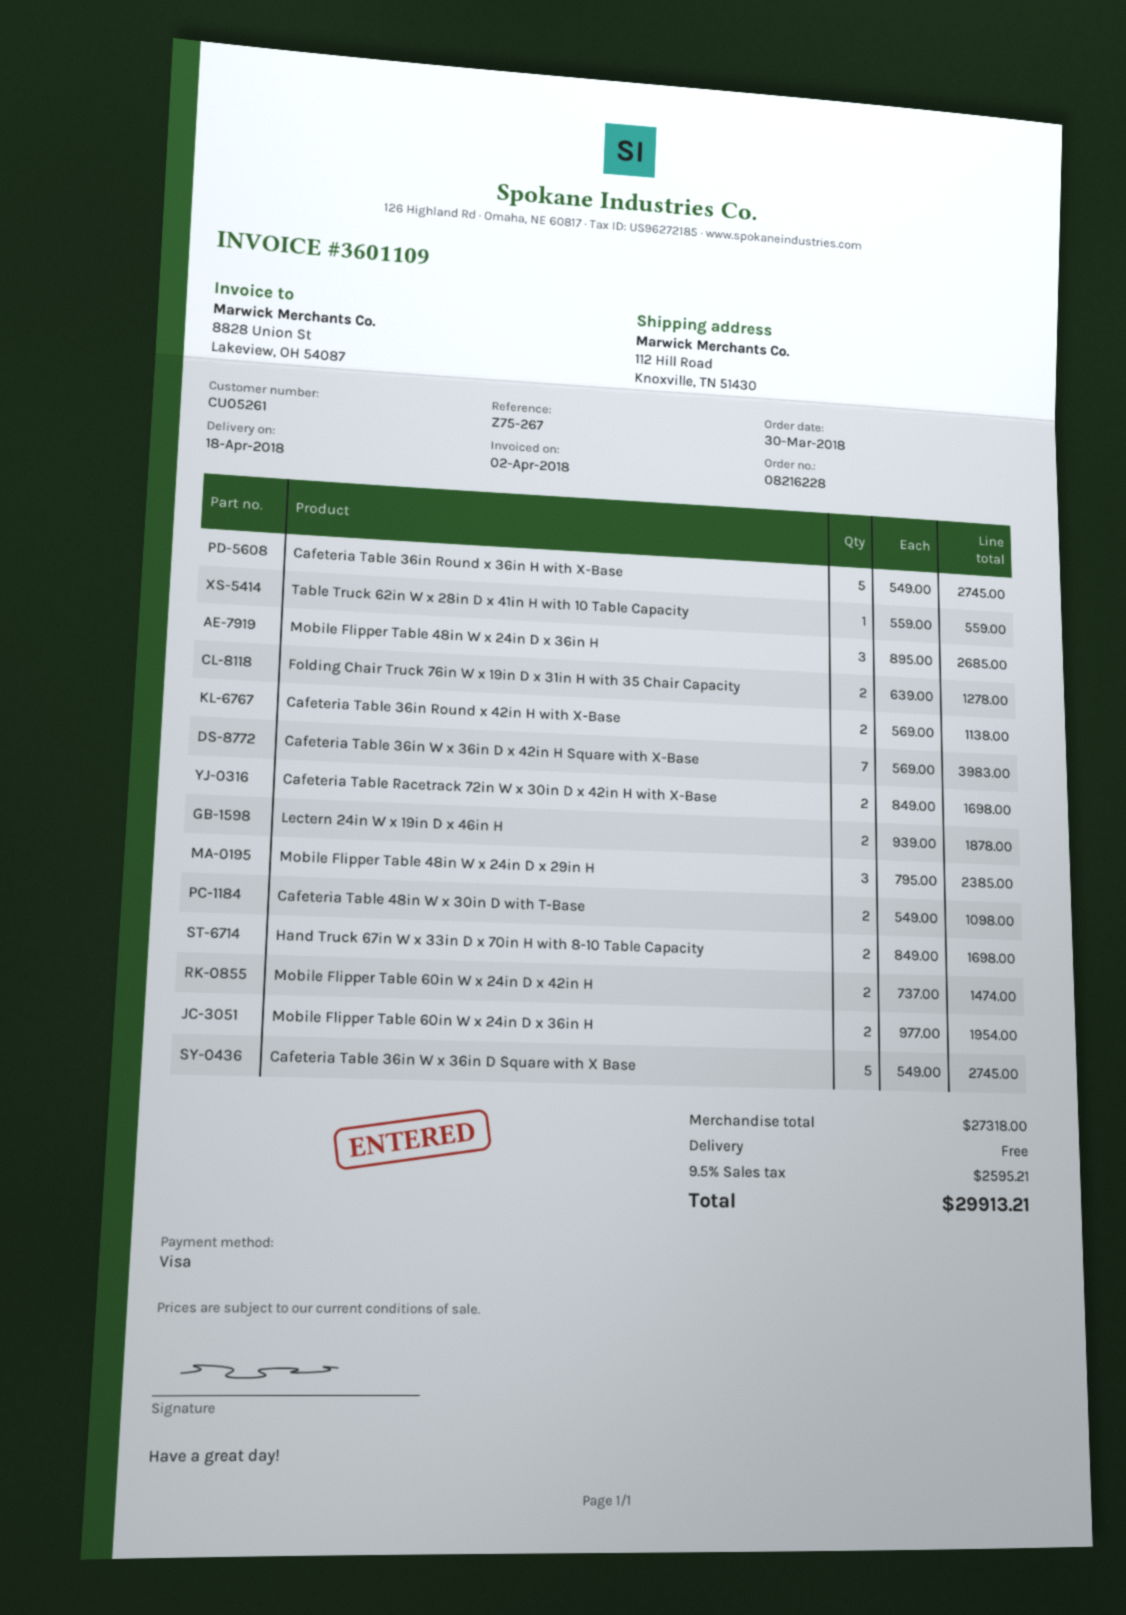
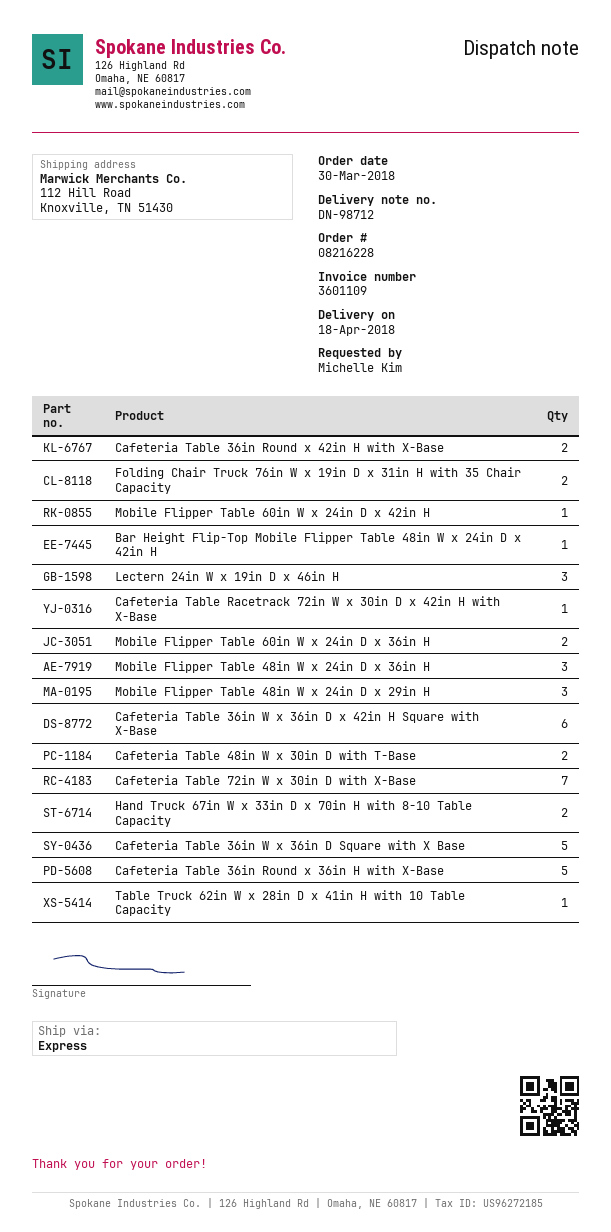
Cafeteria Table 36in W x 36in D x 42in H Square with X-Base: 7 -> 6
Cafeteria Table Racetrack 72in W x 30in D x 42in H with X-Base: 2 -> 1
Lectern 24in W x 19in D x 46in H: 2 -> 3
Mobile Flipper Table 60in W x 24in D x 42in H: 2 -> 1
Bar Height Flip-Top Mobile Flipper Table 48in W x 24in D x 42in H: none -> 1
Cafeteria Table 72in W x 30in D with X-Base: none -> 7

